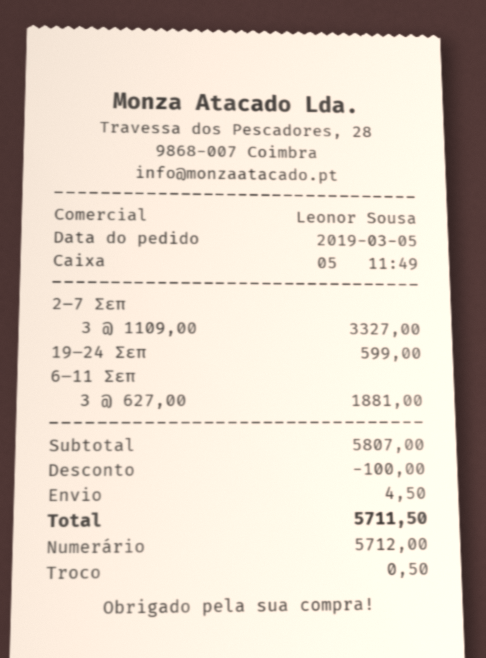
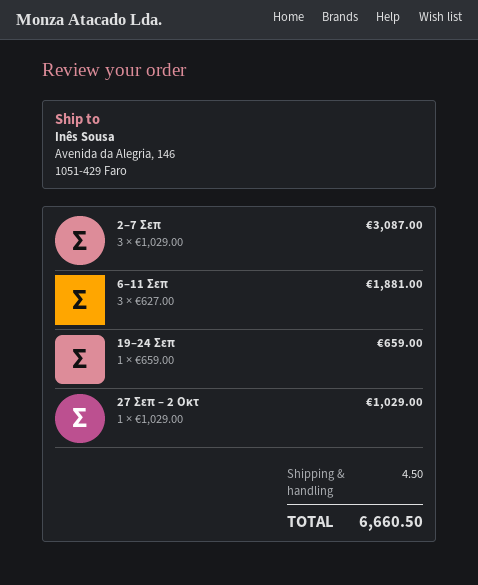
2–7 Σεπ: 3 x 1109.00 = 3327.00 -> 3 x 1029.00 = 3087.00
19–24 Σεπ: 1 x 599.00 = 599.00 -> 1 x 659.00 = 659.00
27 Σεπ – 2 Οκτ: none -> 1 x 1029.00 = 1029.00
discount: 100.00 -> none
total: 5711.50 -> 6660.50

